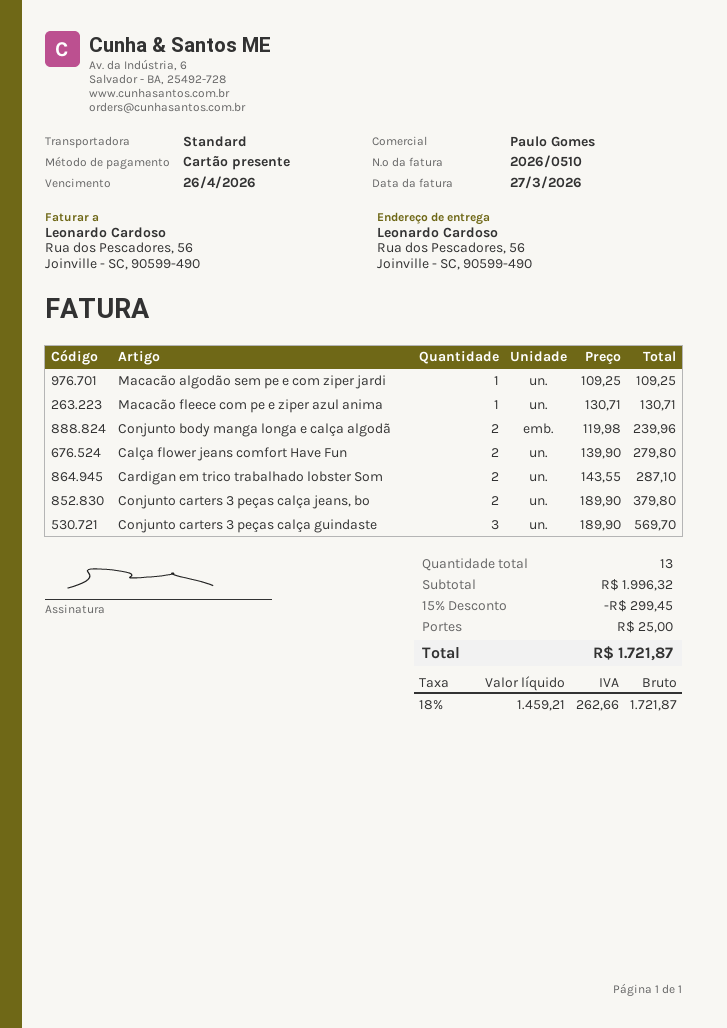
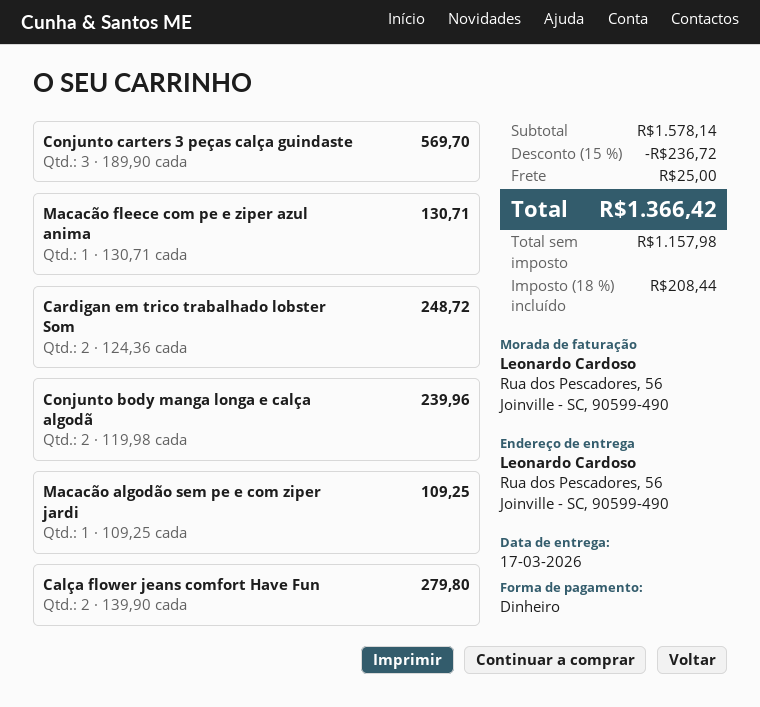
payment method: gift card -> cash
Cardigan em trico trabalhado lobster Som: 2 x 143.55 = 287.10 -> 2 x 124.36 = 248.72
Conjunto carters 3 peças calça jeans, bo: 2 x 189.90 = 379.80 -> none
subtotal: 1996.32 -> 1578.14
discount: 15% = 299.45 -> 15% = 236.72
net: 1459.21 -> 1157.98
tax: 18% = 262.66 -> 18% = 208.44
total: 1721.87 -> 1366.42

